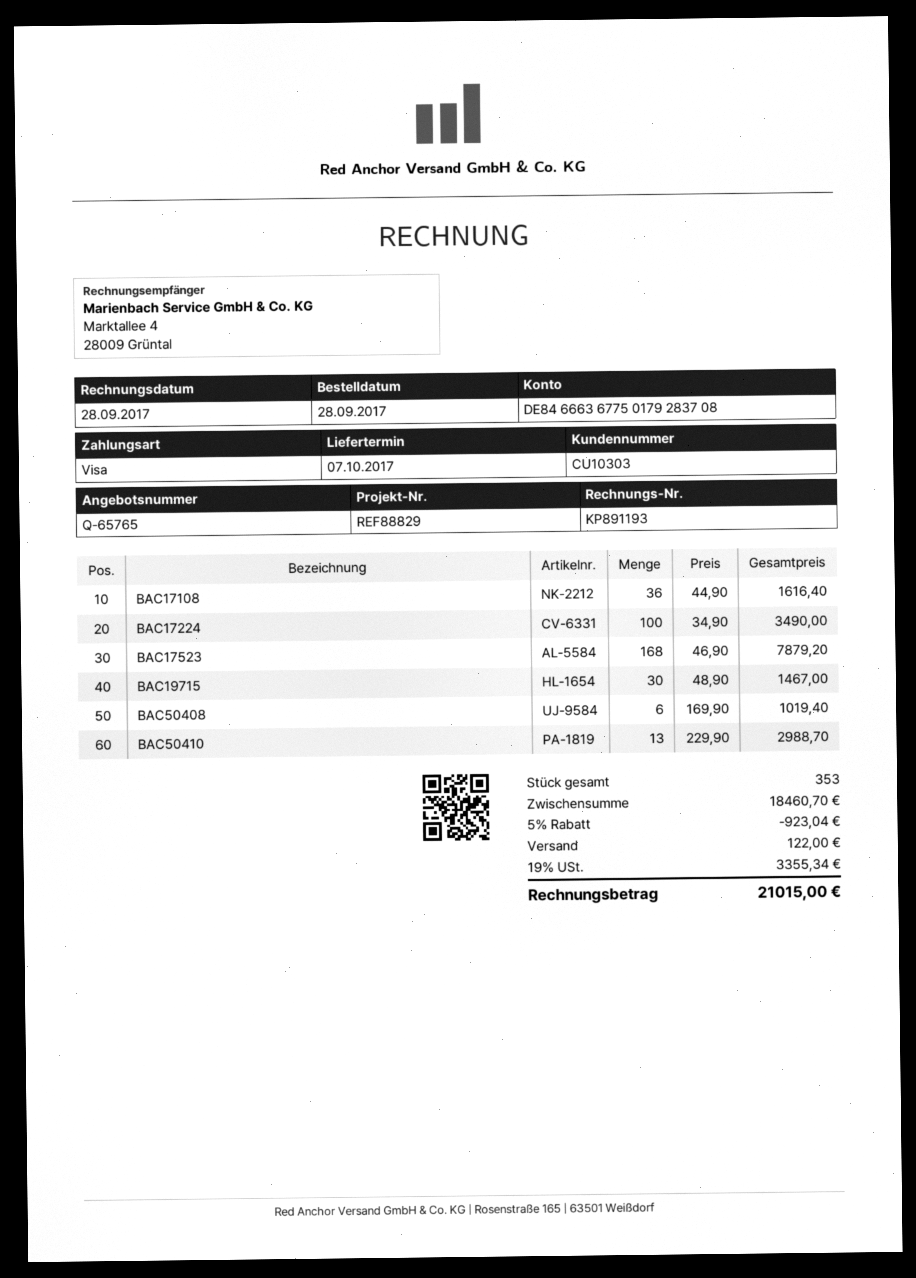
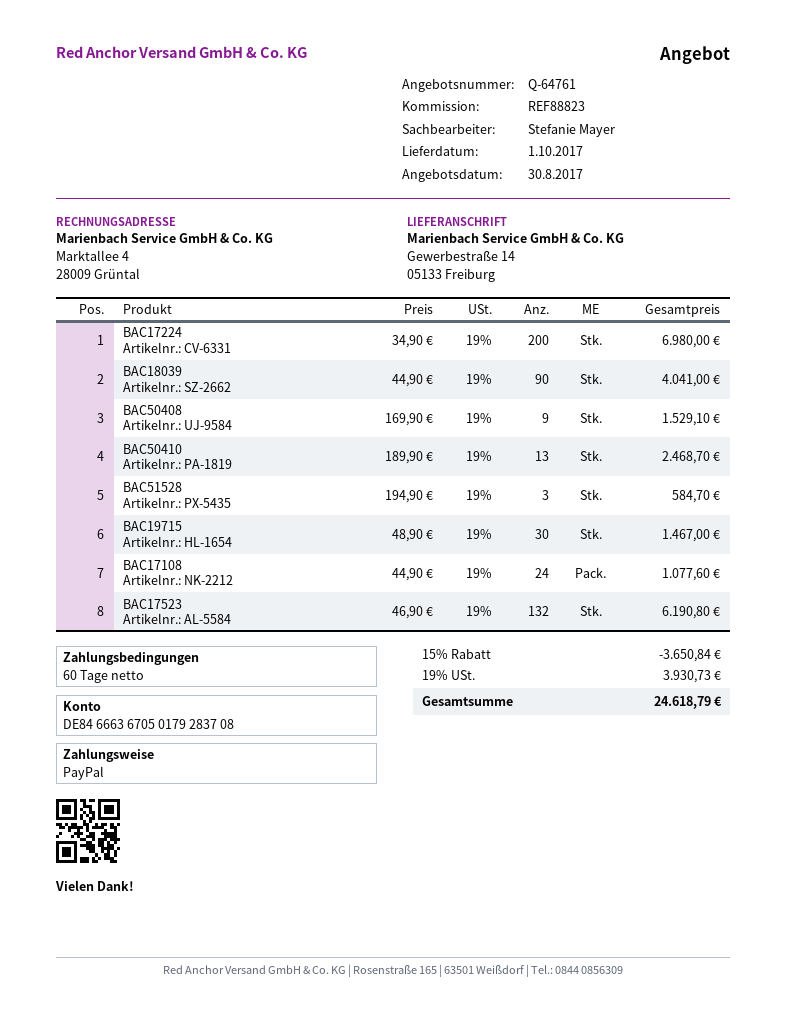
quote number: Q-65765 -> Q-64761
delivery date: 2017-10-07 -> 2017-10-01
reference: REF88829 -> REF88823
payment method: Visa -> PayPal
bank account: DE84666367750179283708 -> DE84666367050179283708
BAC17108: 36 x 44.90 = 1616.40 -> 24 x 44.90 = 1077.60
BAC17224: 100 x 34.90 = 3490.00 -> 200 x 34.90 = 6980.00
BAC17523: 168 x 46.90 = 7879.20 -> 132 x 46.90 = 6190.80
BAC50408: 6 x 169.90 = 1019.40 -> 9 x 169.90 = 1529.10
BAC50410: 13 x 229.90 = 2988.70 -> 13 x 189.90 = 2468.70
BAC18039: none -> 90 x 44.90 = 4041.00
BAC51528: none -> 3 x 194.90 = 584.70
discount: 5% = 923.04 -> 15% = 3650.84
shipping: 122.00 -> none
tax: 19% = 3355.34 -> 19% = 3930.73
total: 21015.00 -> 24618.79

